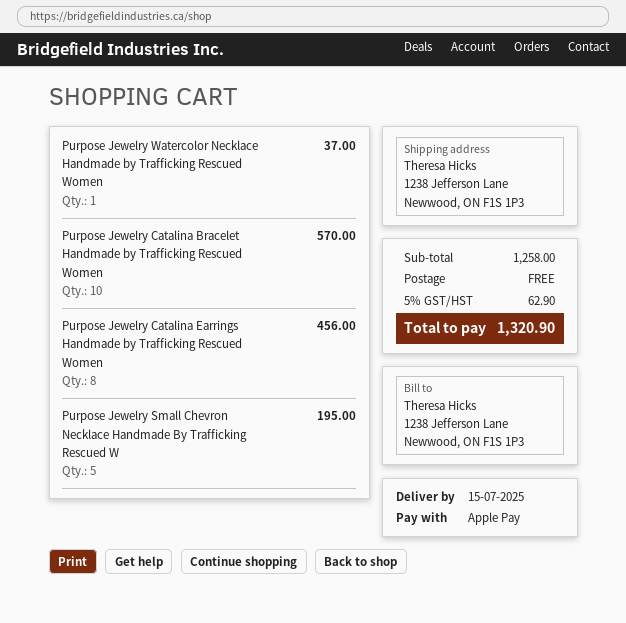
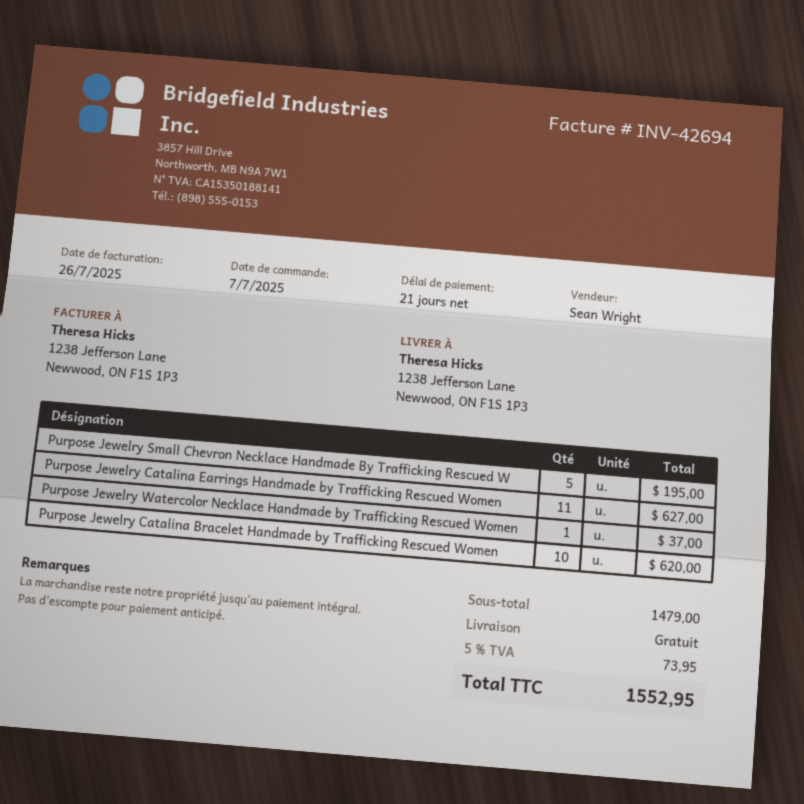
Purpose Jewelry Catalina Bracelet Handmade by Trafficking Rescued Women: 10 for 570.00 -> 10 for 620.00
Purpose Jewelry Catalina Earrings Handmade by Trafficking Rescued Women: 8 for 456.00 -> 11 for 627.00
subtotal: 1258.00 -> 1479.00
tax: 5% = 62.90 -> 5% = 73.95
total: 1320.90 -> 1552.95

